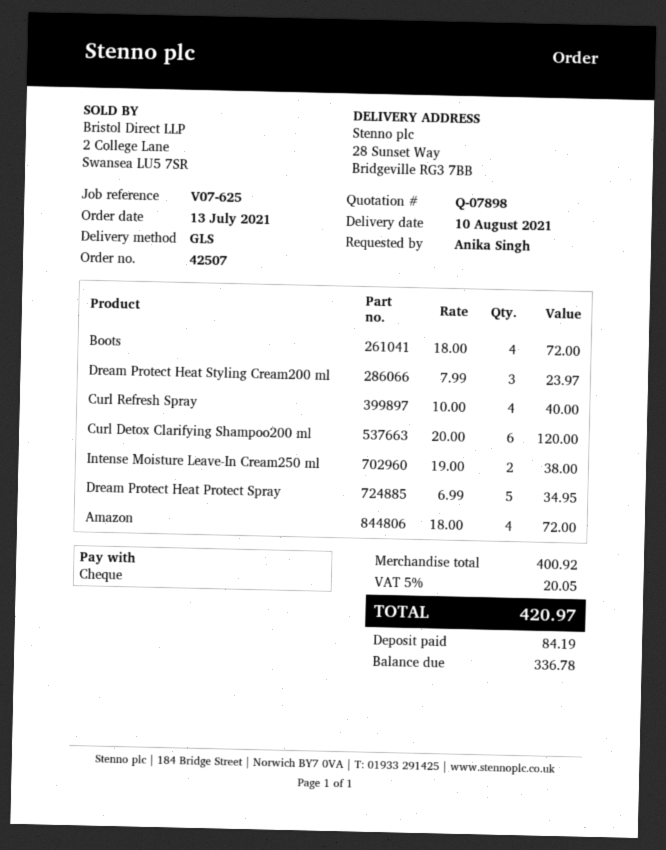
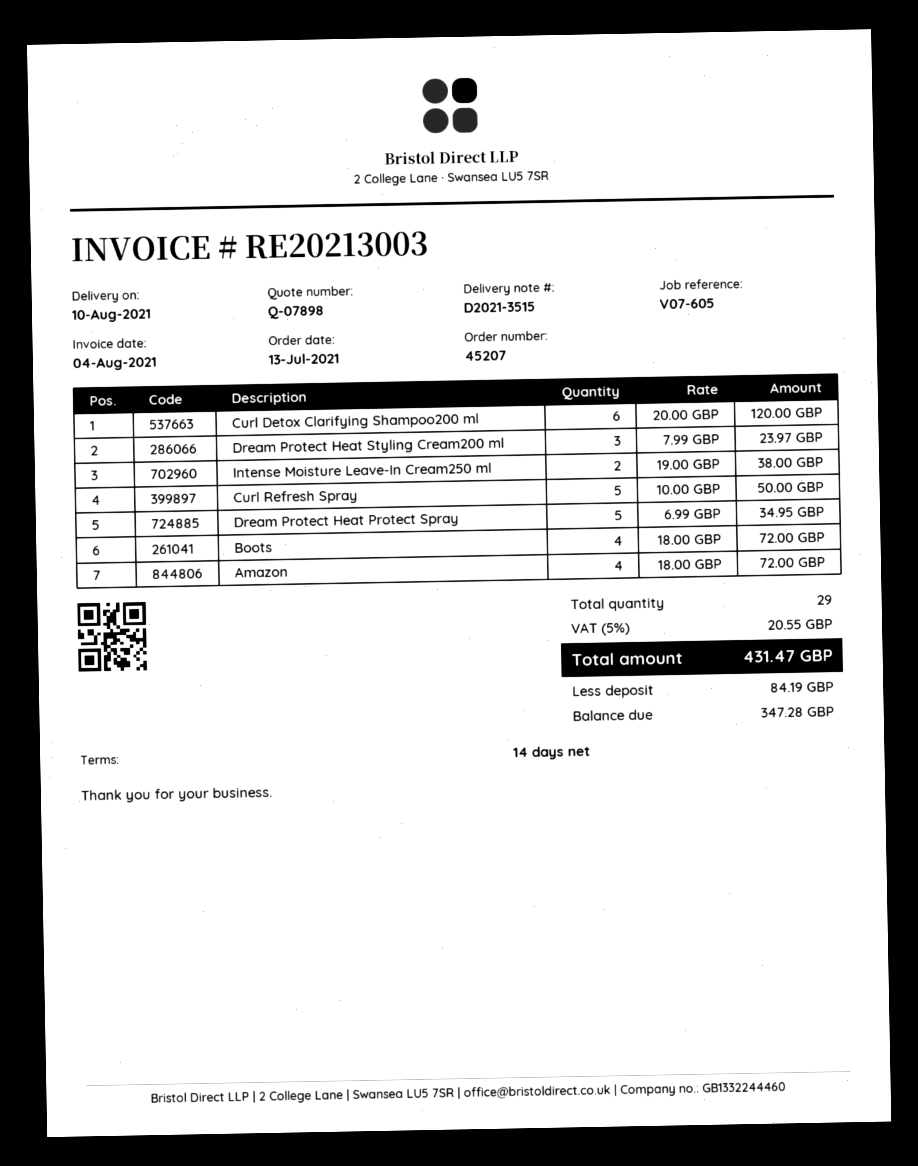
order number: 42507 -> 45207
reference: V07-625 -> V07-605
Curl Refresh Spray: 4 x 10.00 = 40.00 -> 5 x 10.00 = 50.00
tax: 5% = 20.05 -> 5% = 20.55
total: 420.97 -> 431.47
balance: 336.78 -> 347.28

